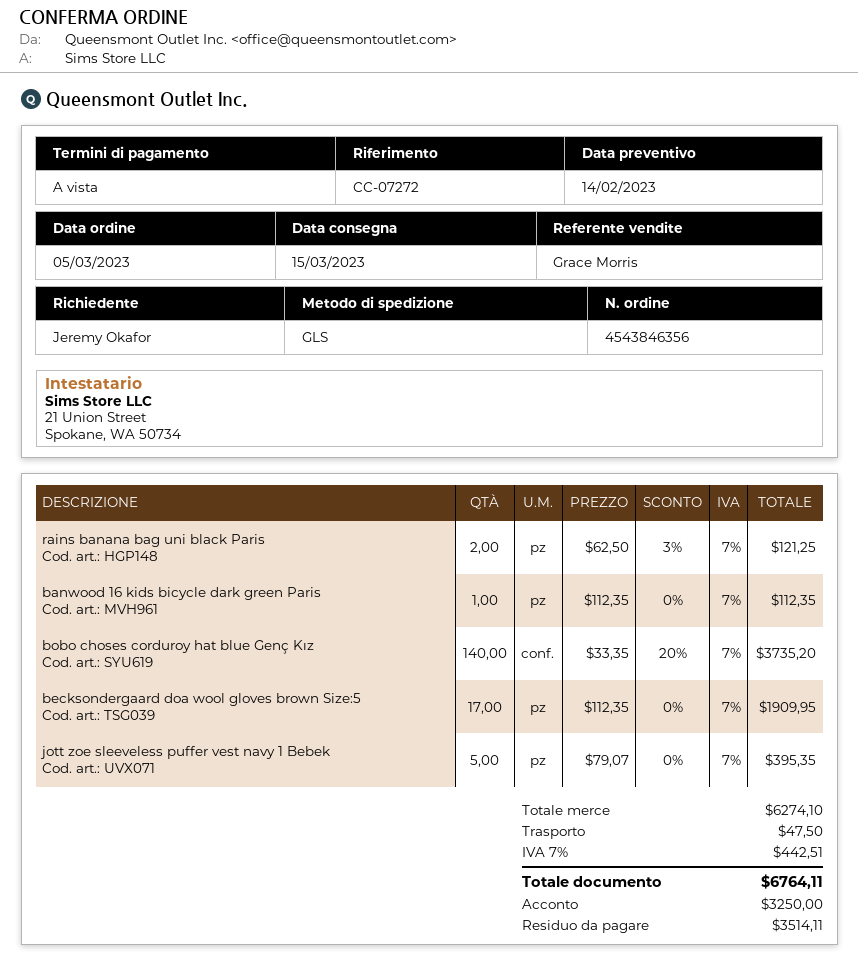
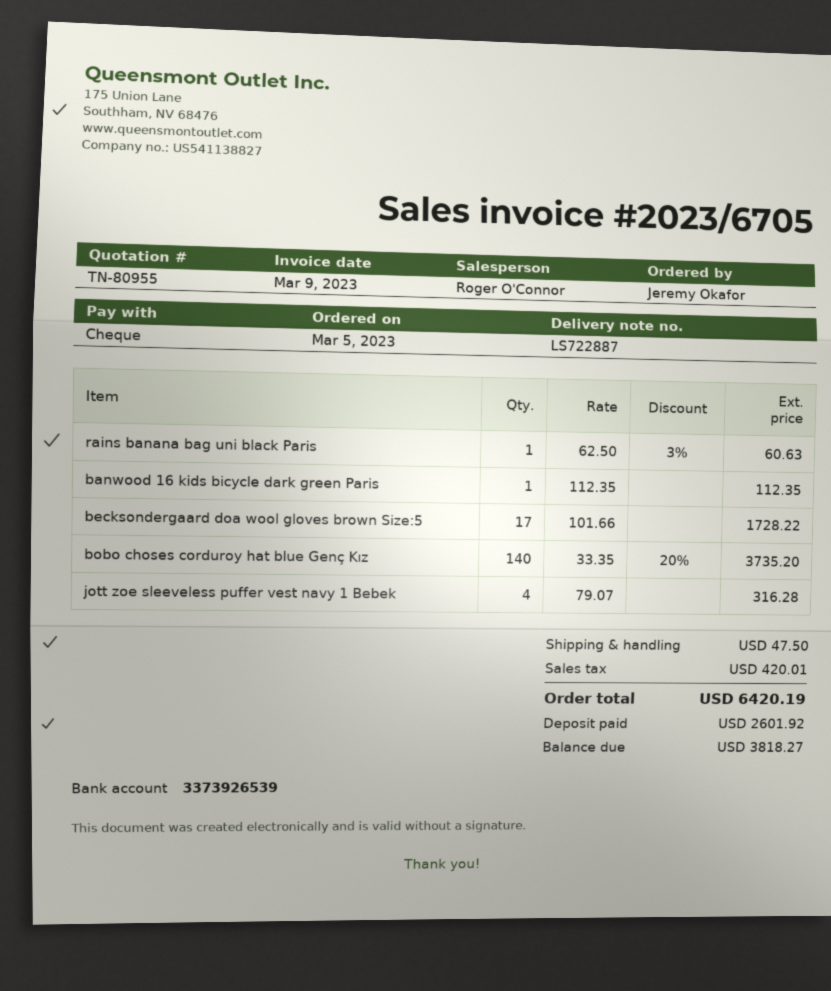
sales rep: Grace Morris -> Roger O'Connor
rains banana bag uni black Paris: 2 x 62.50 - 3% = 121.25 -> 1 x 62.50 - 3% = 60.63
becksondergaard doa wool gloves brown Size:5: 17 x 112.35 = 1909.95 -> 17 x 101.66 = 1728.22
jott zoe sleeveless puffer vest navy 1 Bebek: 5 x 79.07 = 395.35 -> 4 x 79.07 = 316.28
tax: 442.51 -> 420.01
total: 6764.11 -> 6420.19
deposit: 3250.00 -> 2601.92
balance: 3514.11 -> 3818.27

